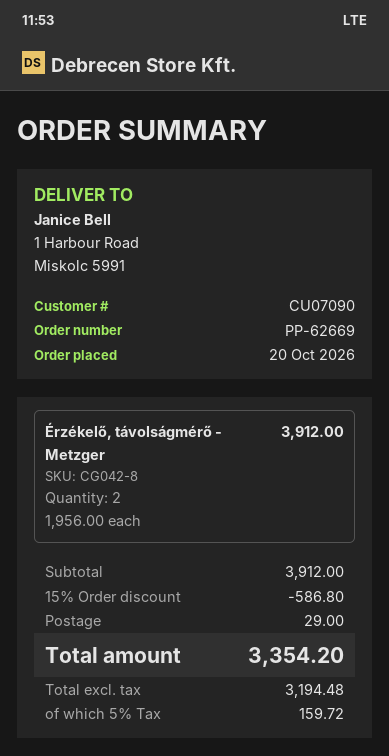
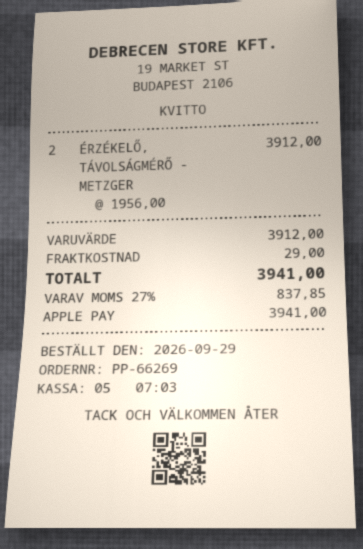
order number: PP-62669 -> PP-66269
order date: 2026-10-20 -> 2026-09-29
discount: 15% = 586.80 -> none
tax: 5% = 159.72 -> 27% = 837.85
total: 3354.20 -> 3941.00

